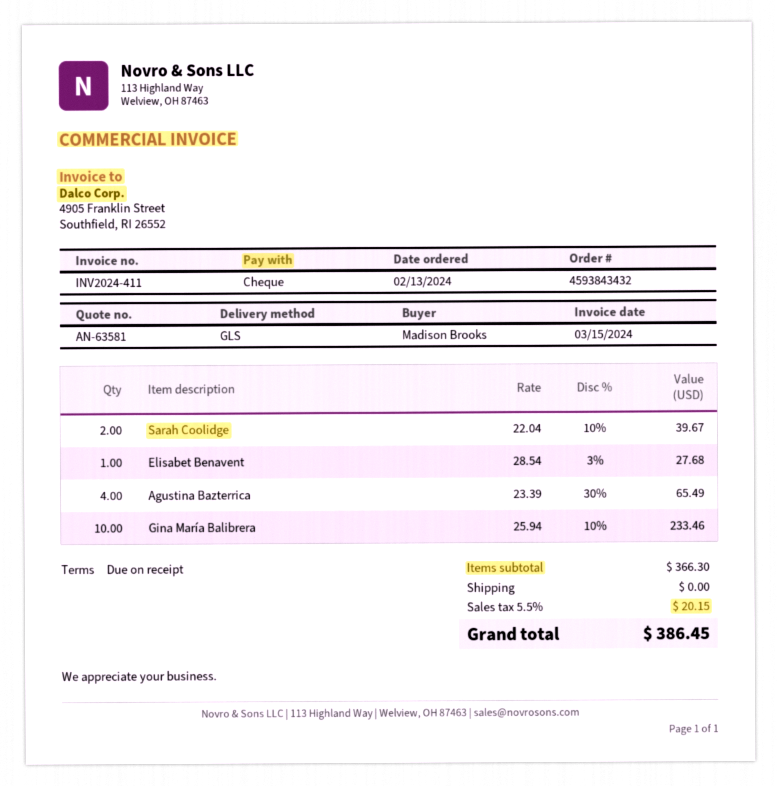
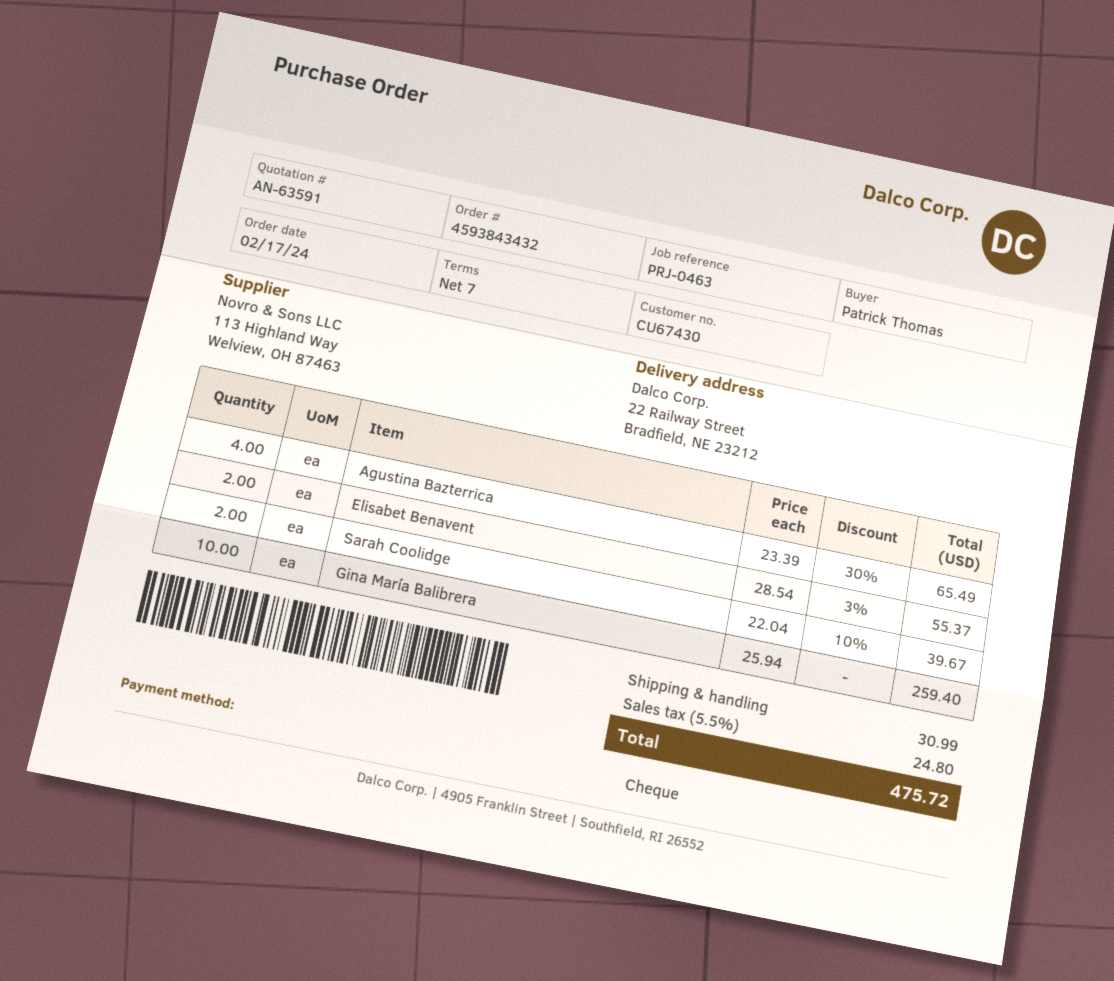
quote number: AN-63581 -> AN-63591
order date: 2024-02-13 -> 2024-02-17
payment terms: on receipt -> 7 days
ordered by: Madison Brooks -> Patrick Thomas
Elisabet Benavent: 1 x 28.54 - 3% = 27.68 -> 2 x 28.54 - 3% = 55.37
Gina María Balibrera: 10 x 25.94 - 10% = 233.46 -> 10 x 25.94 = 259.40
shipping: 0.00 -> 30.99
tax: 5.5% = 20.15 -> 5.5% = 24.80
total: 386.45 -> 475.72

